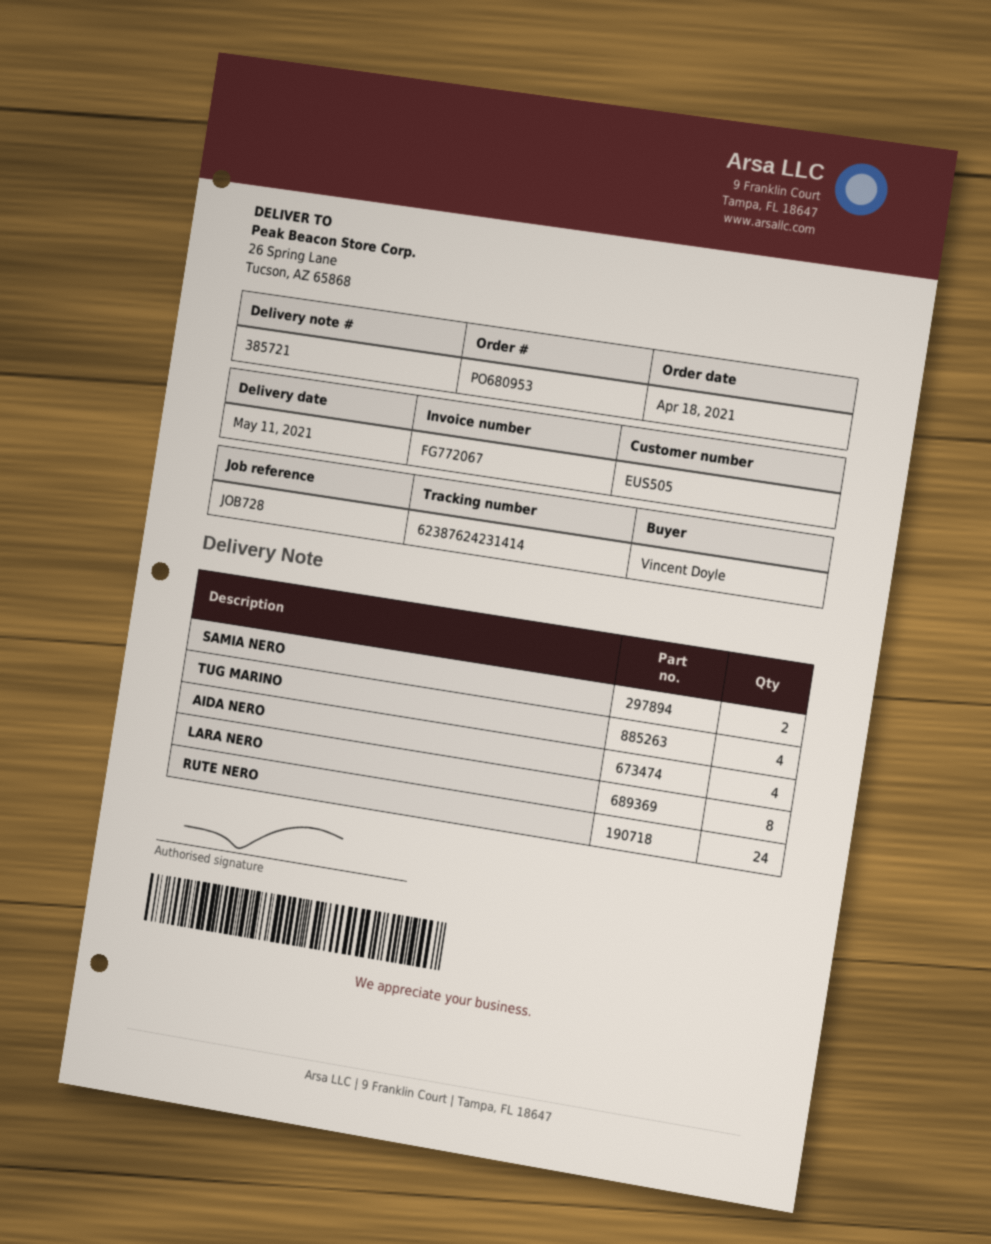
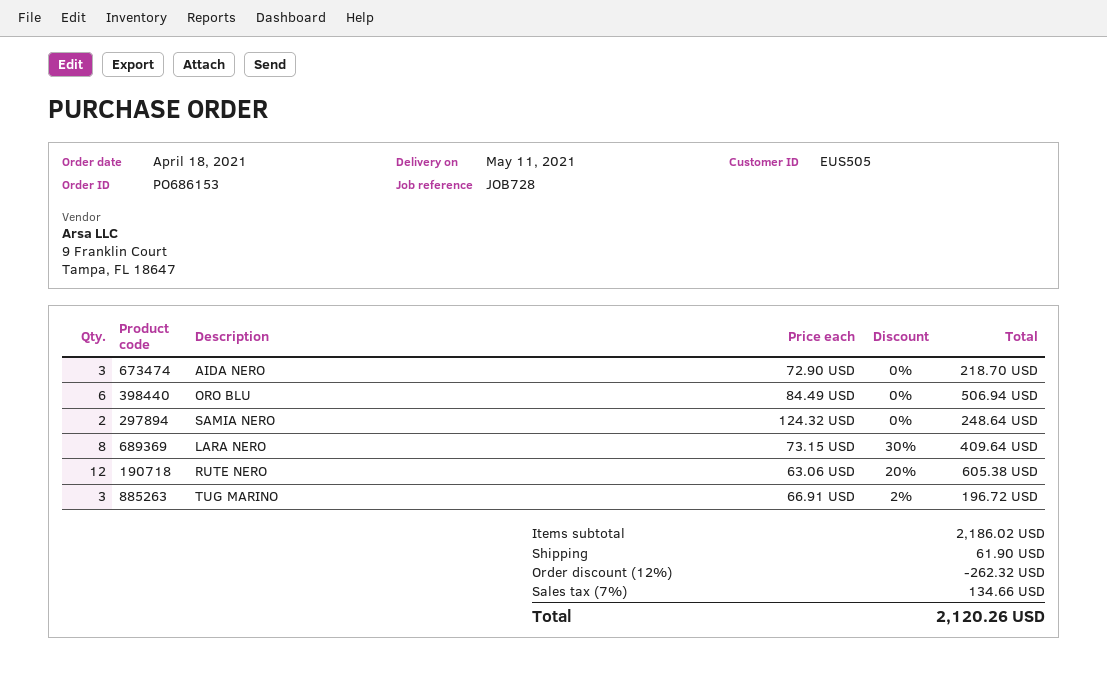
order number: PO680953 -> PO686153
TUG MARINO: 4 -> 3
AIDA NERO: 4 -> 3
RUTE NERO: 24 -> 12
ORO BLU: none -> 6

